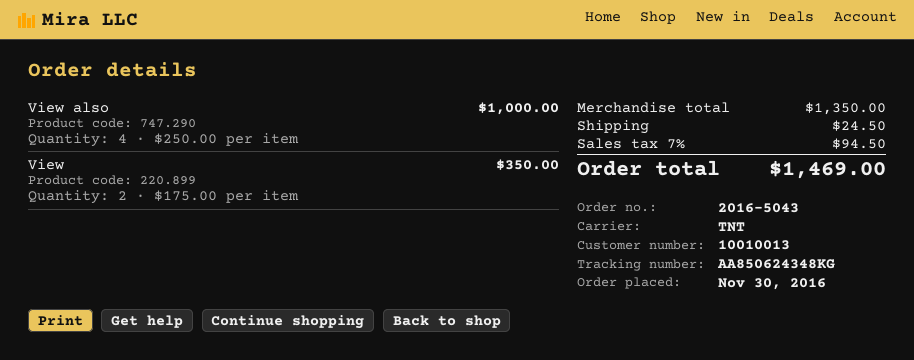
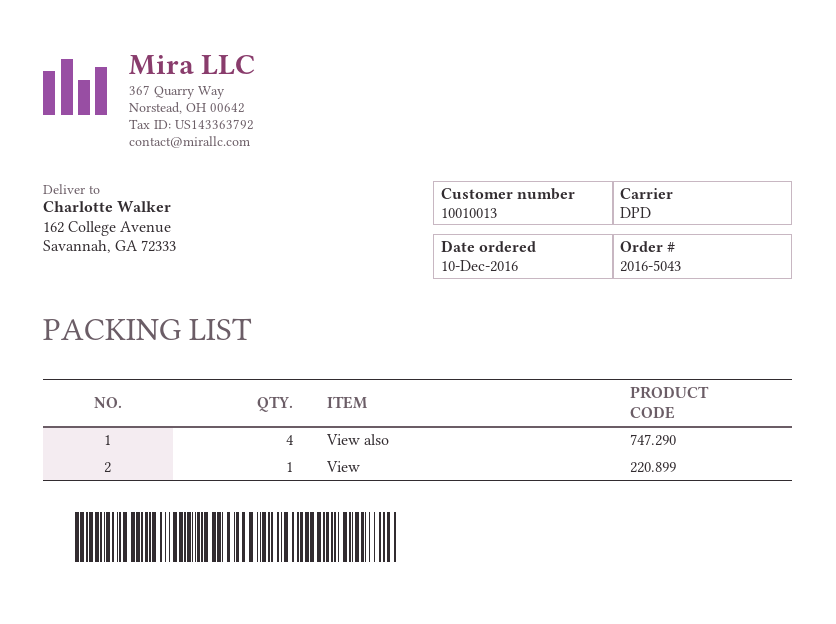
order date: 2016-11-30 -> 2016-12-10
shipping method: TNT -> DPD
View: 2 -> 1

